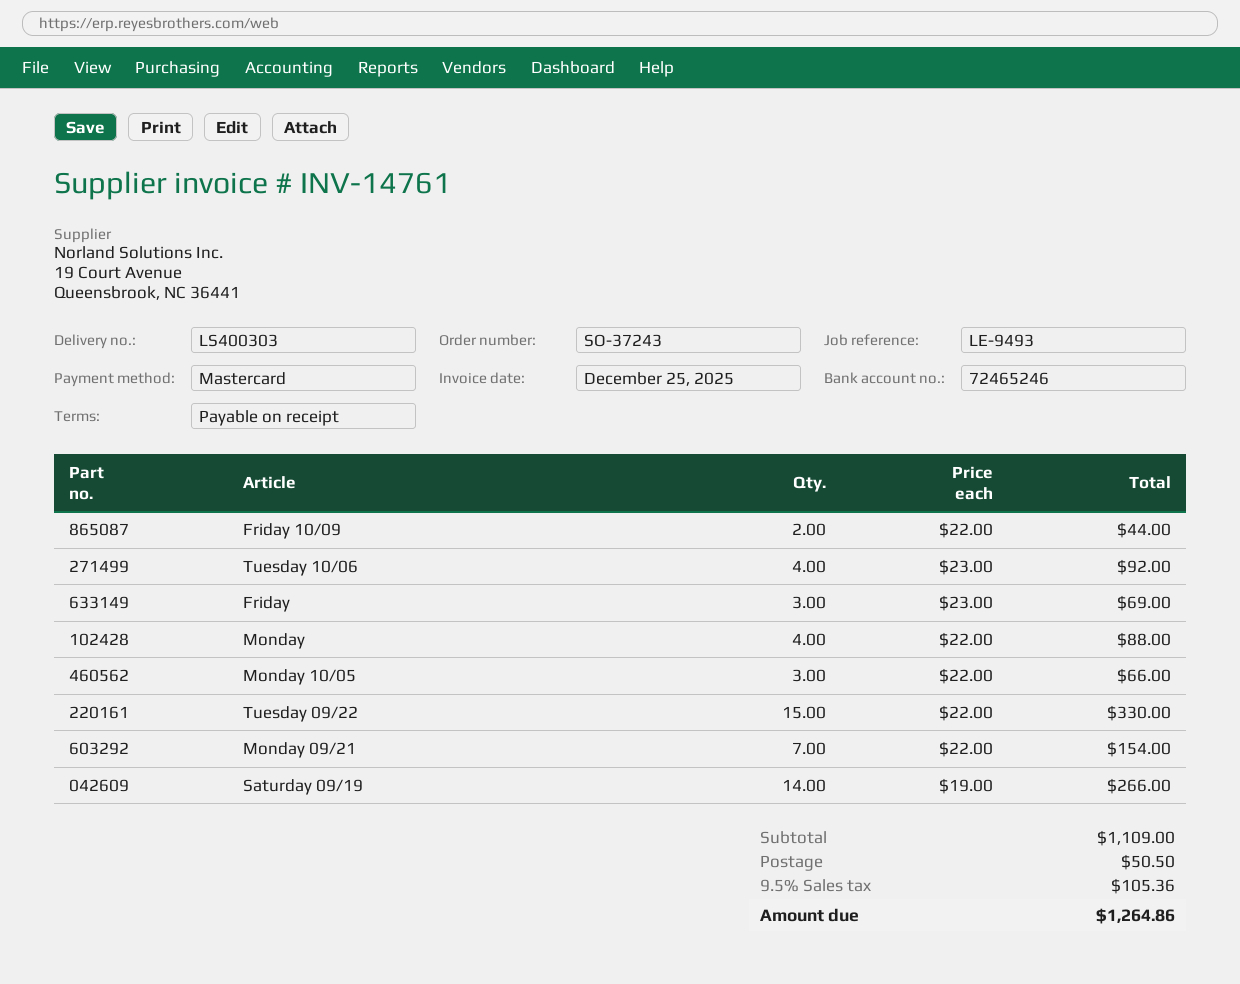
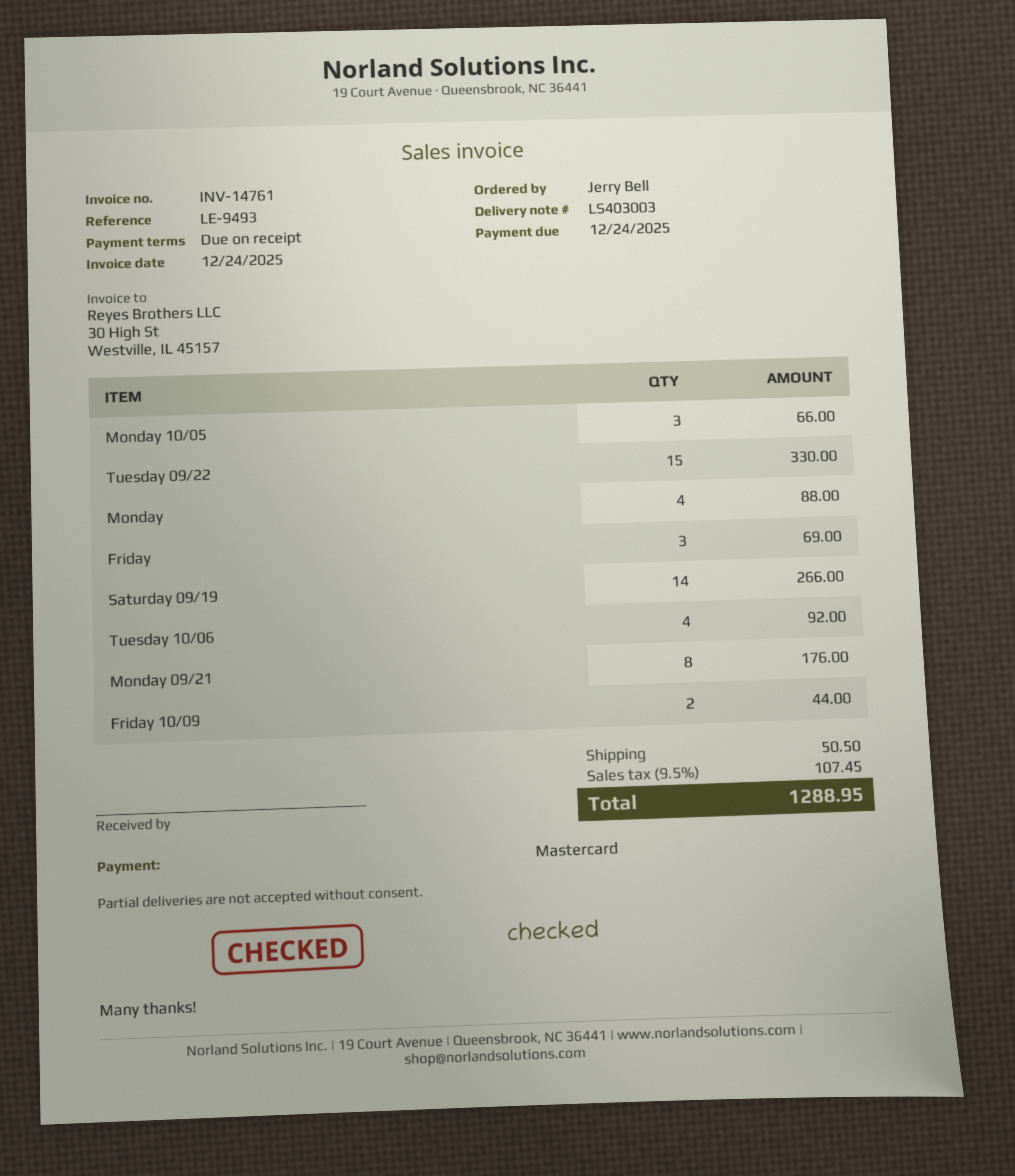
delivery note number: LS400303 -> LS403003
invoice date: 2025-12-25 -> 2025-12-24
Monday 09/21: 7 for 154.00 -> 8 for 176.00
tax: 9.5% = 105.36 -> 9.5% = 107.45
total: 1264.86 -> 1288.95

